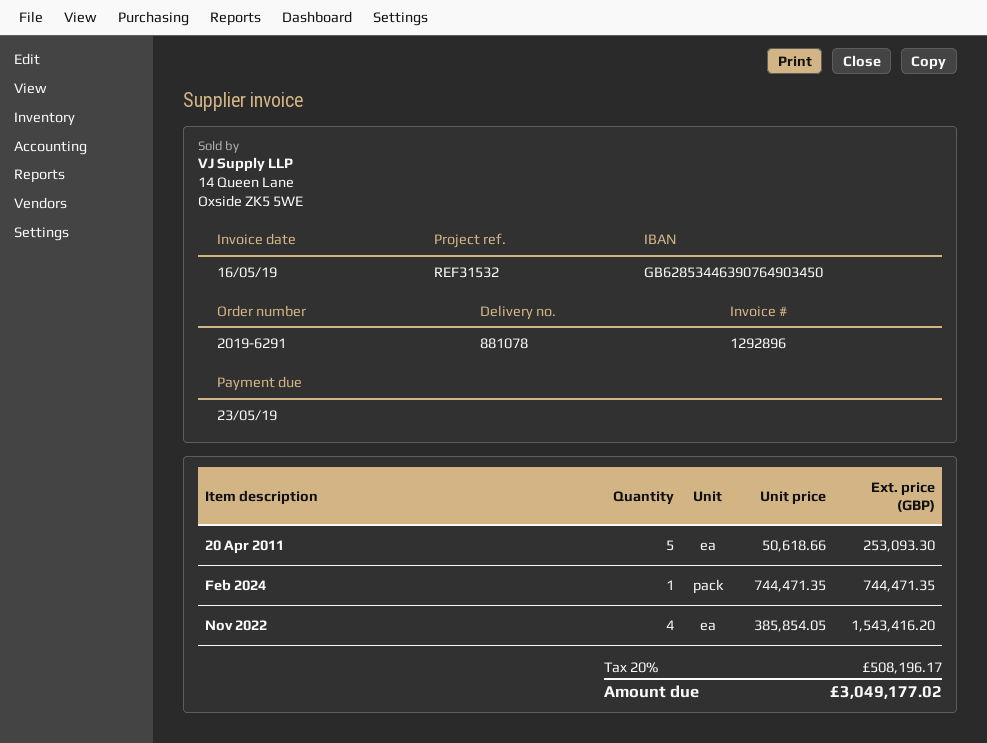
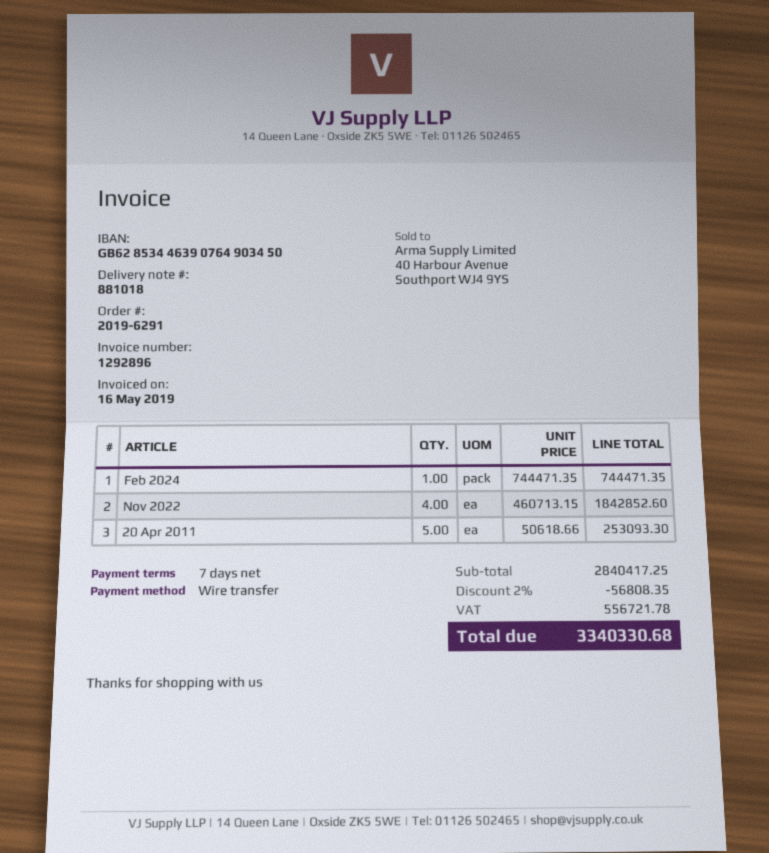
delivery note number: 881078 -> 881018
Nov 2022: 4 x 385854.05 = 1543416.20 -> 4 x 460713.15 = 1842852.60
discount: none -> 2% = 56808.35
tax: 508196.17 -> 556721.78
total: 3049177.02 -> 3340330.68

